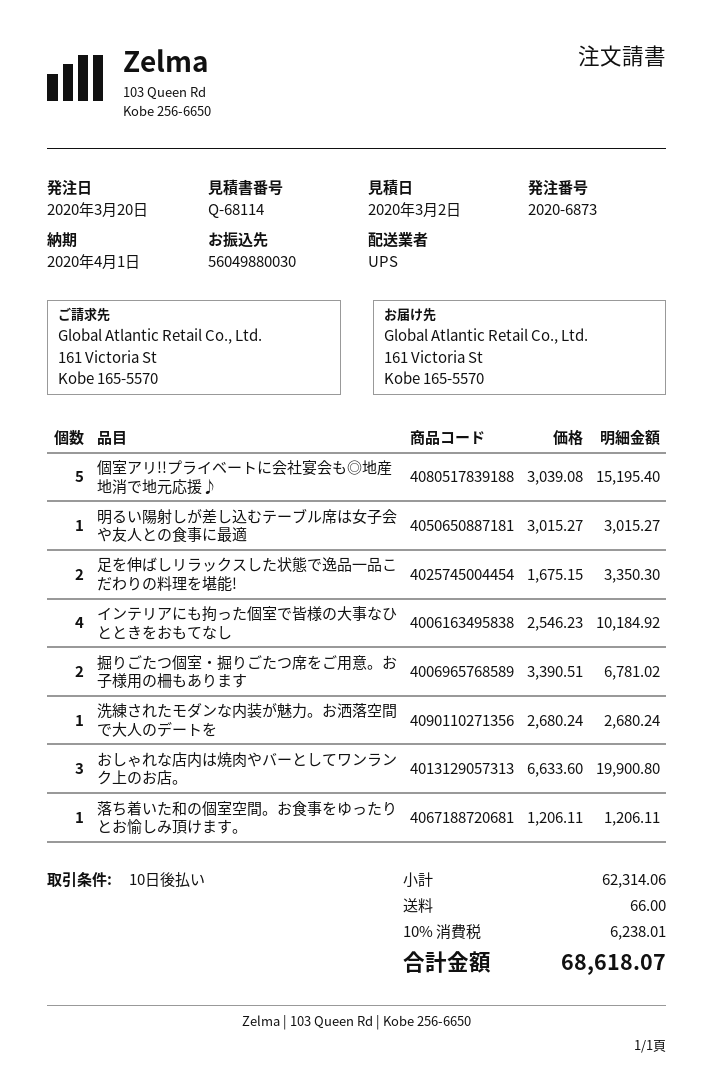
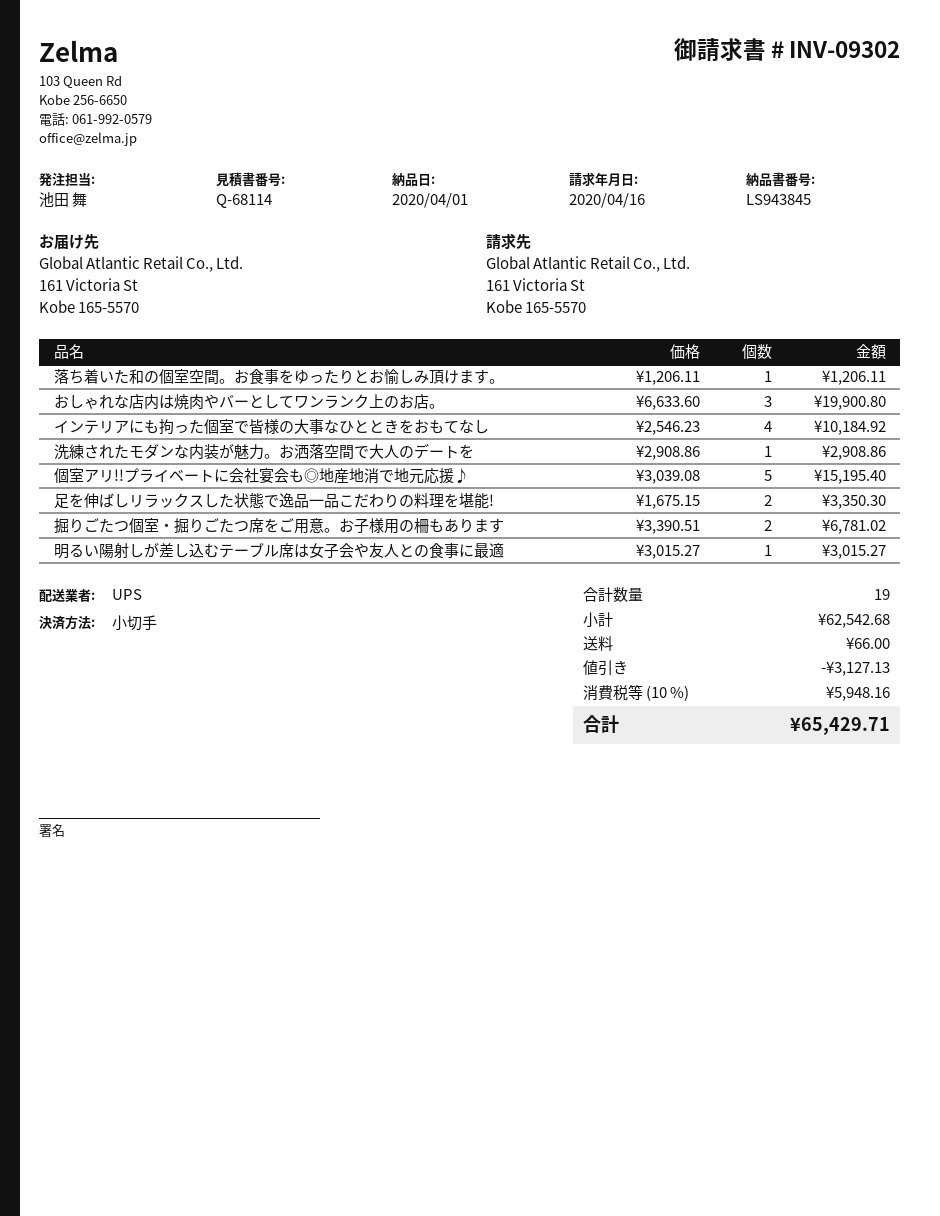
洗練されたモダンな内装が魅力。お洒落空間で大人のデートを: 1 x 2680.24 = 2680.24 -> 1 x 2908.86 = 2908.86
subtotal: 62314.06 -> 62542.68
discount: none -> 3127.13
tax: 10% = 6238.01 -> 10% = 5948.16
total: 68618.07 -> 65429.71

